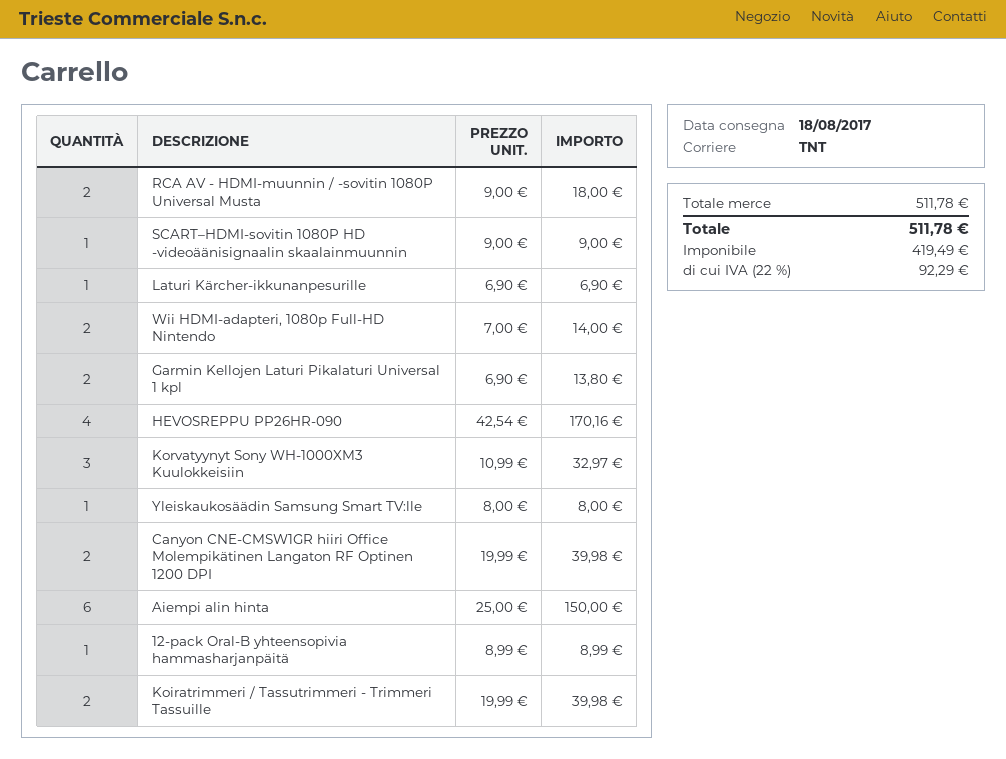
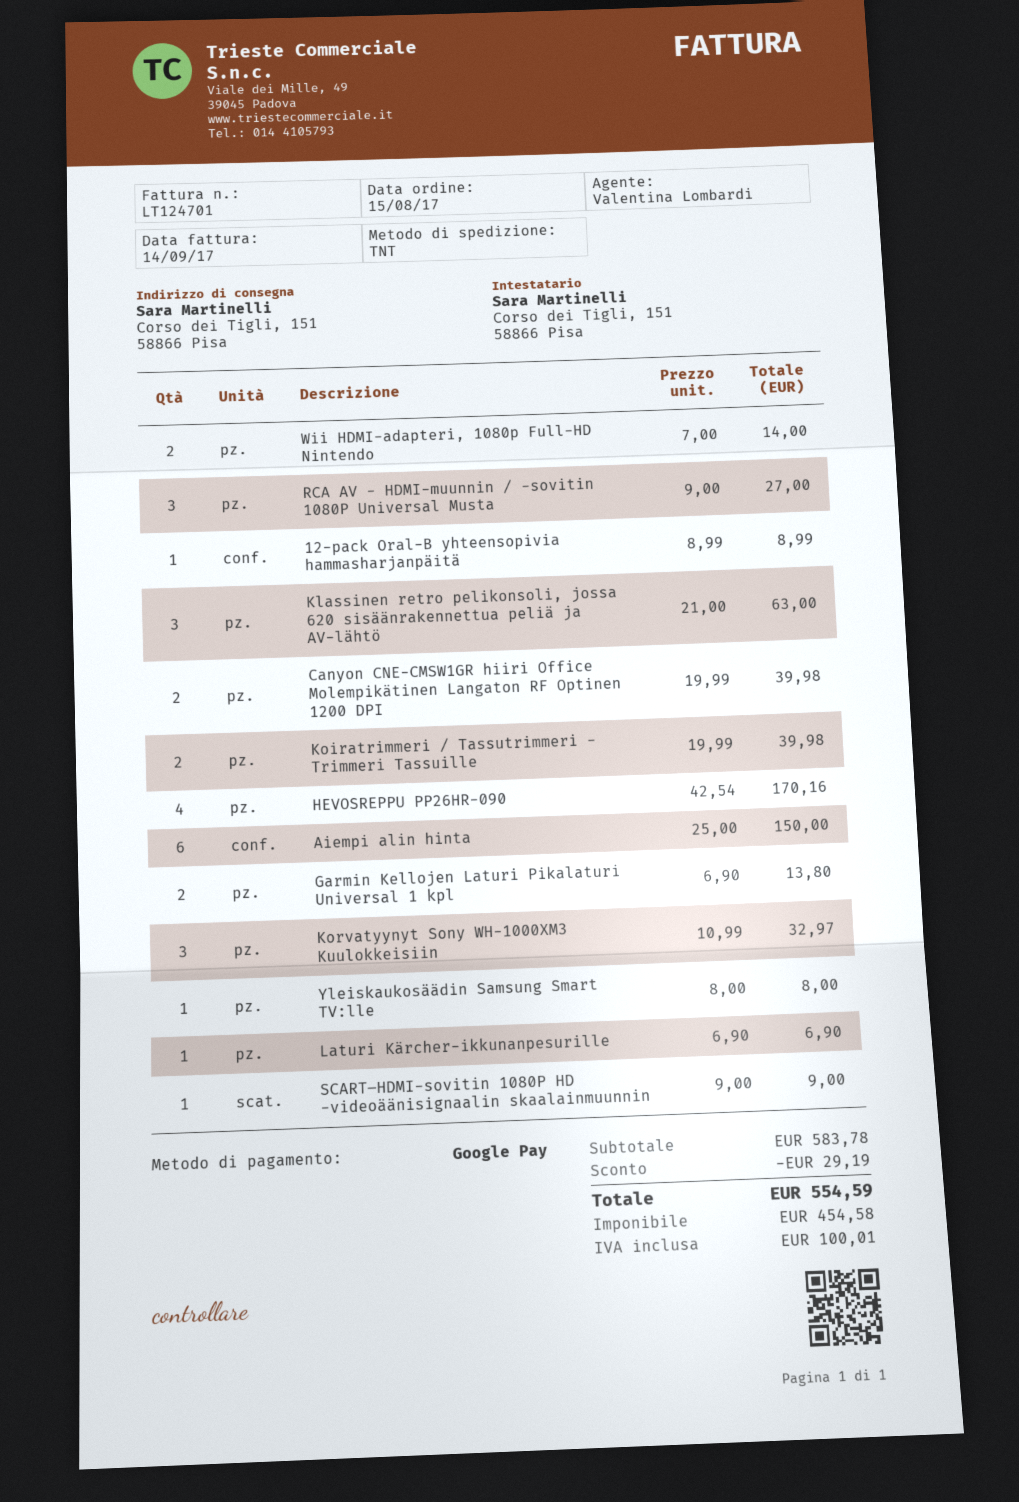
RCA AV - HDMI-muunnin / -sovitin 1080P Universal Musta: 2 x 9.00 = 18.00 -> 3 x 9.00 = 27.00
Klassinen retro pelikonsoli, jossa 620 sisäänrakennettua peliä ja AV-lähtö: none -> 3 x 21.00 = 63.00
subtotal: 511.78 -> 583.78
discount: none -> 29.19
net: 419.49 -> 454.58
tax: 92.29 -> 100.01
total: 511.78 -> 554.59

